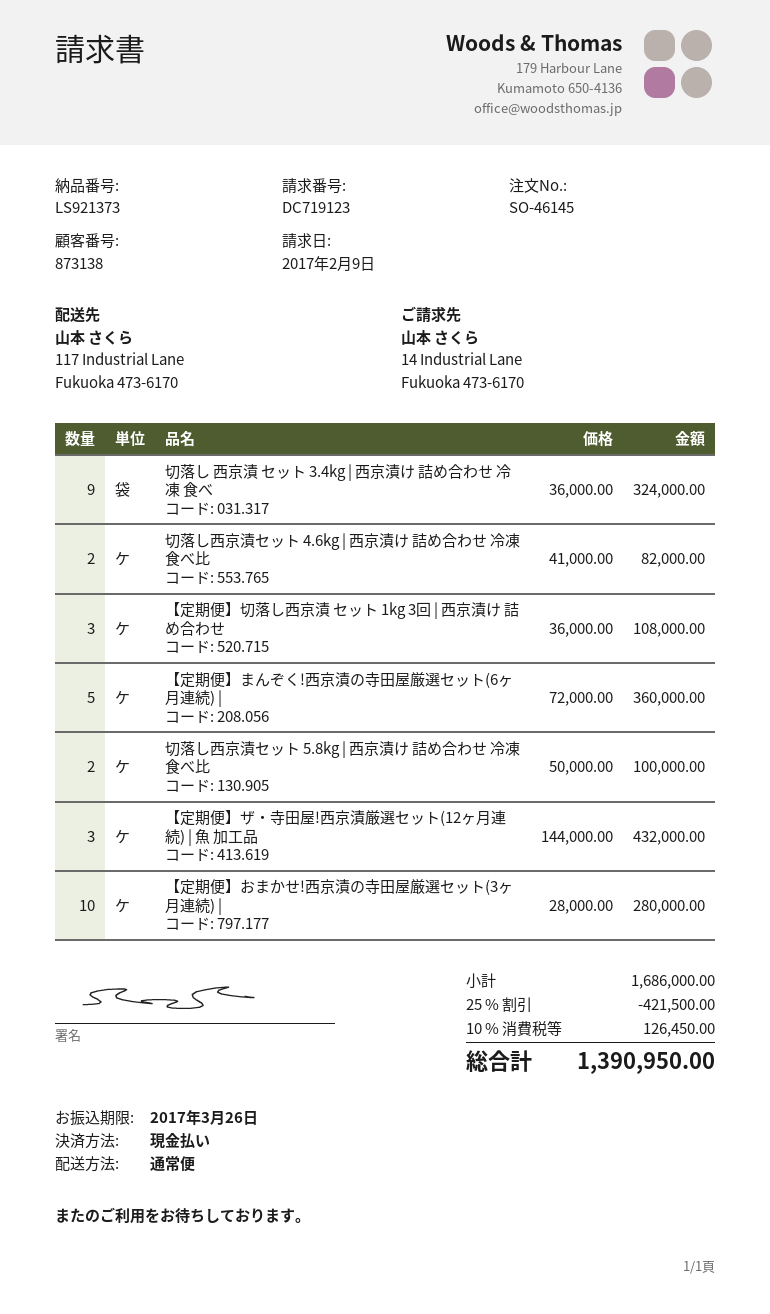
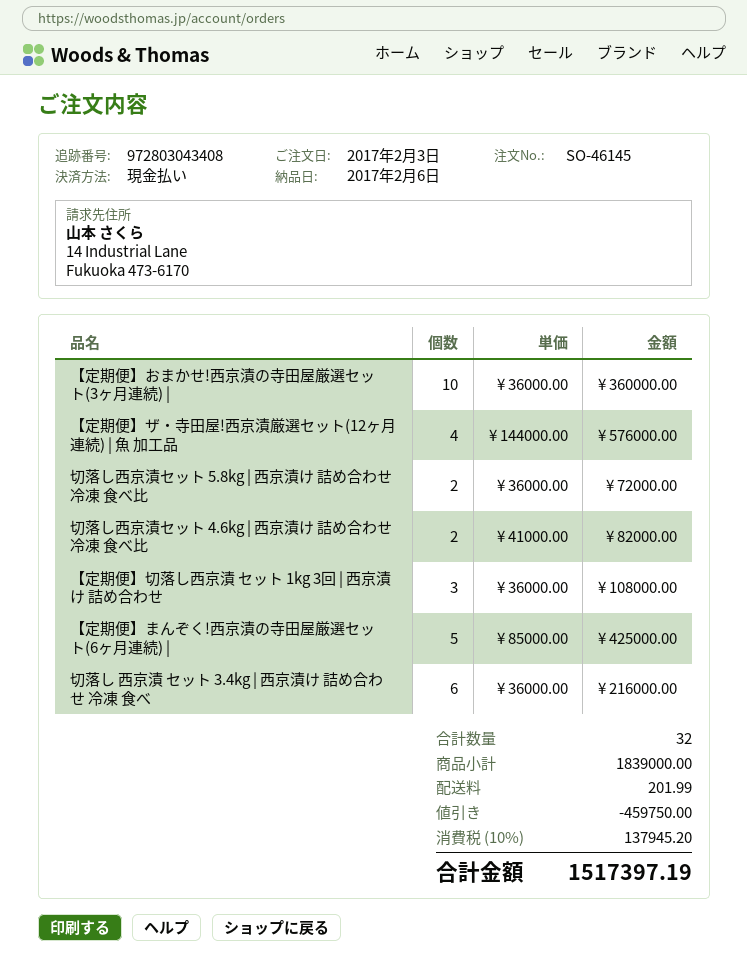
切落し 西京漬 セット 3.4kg | 西京漬け 詰め合わせ 冷凍 食べ: 9 x 36000.00 = 324000.00 -> 6 x 36000.00 = 216000.00
【定期便】まんぞく!西京漬の寺田屋厳選セット(6ヶ月連続) |: 5 x 72000.00 = 360000.00 -> 5 x 85000.00 = 425000.00
切落し西京漬セット 5.8kg | 西京漬け 詰め合わせ 冷凍 食べ比: 2 x 50000.00 = 100000.00 -> 2 x 36000.00 = 72000.00
【定期便】ザ・寺田屋!西京漬厳選セット(12ヶ月連続) | 魚 加工品: 3 x 144000.00 = 432000.00 -> 4 x 144000.00 = 576000.00
【定期便】おまかせ!西京漬の寺田屋厳選セット(3ヶ月連続) |: 10 x 28000.00 = 280000.00 -> 10 x 36000.00 = 360000.00
subtotal: 1686000.00 -> 1839000.00
discount: 421500.00 -> 459750.00
shipping: none -> 201.99
tax: 10% = 126450.00 -> 10% = 137945.20
total: 1390950.00 -> 1517397.19

